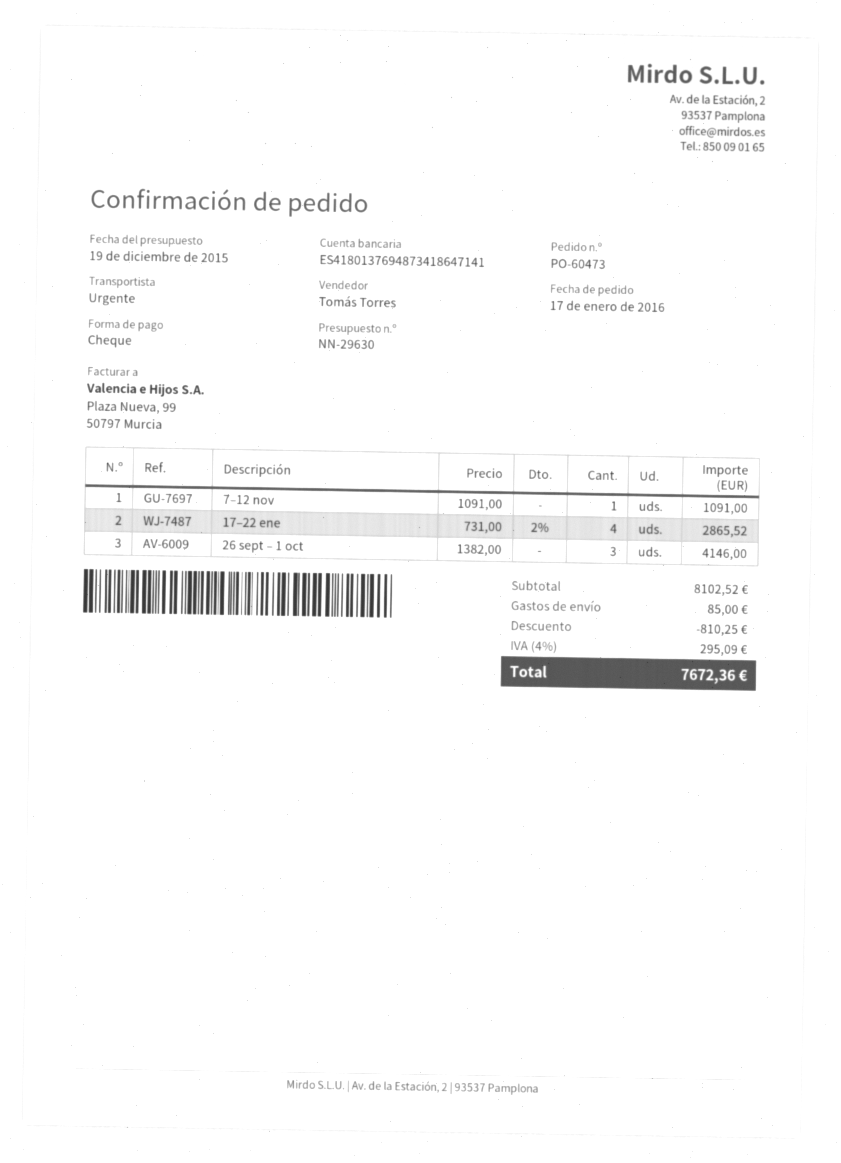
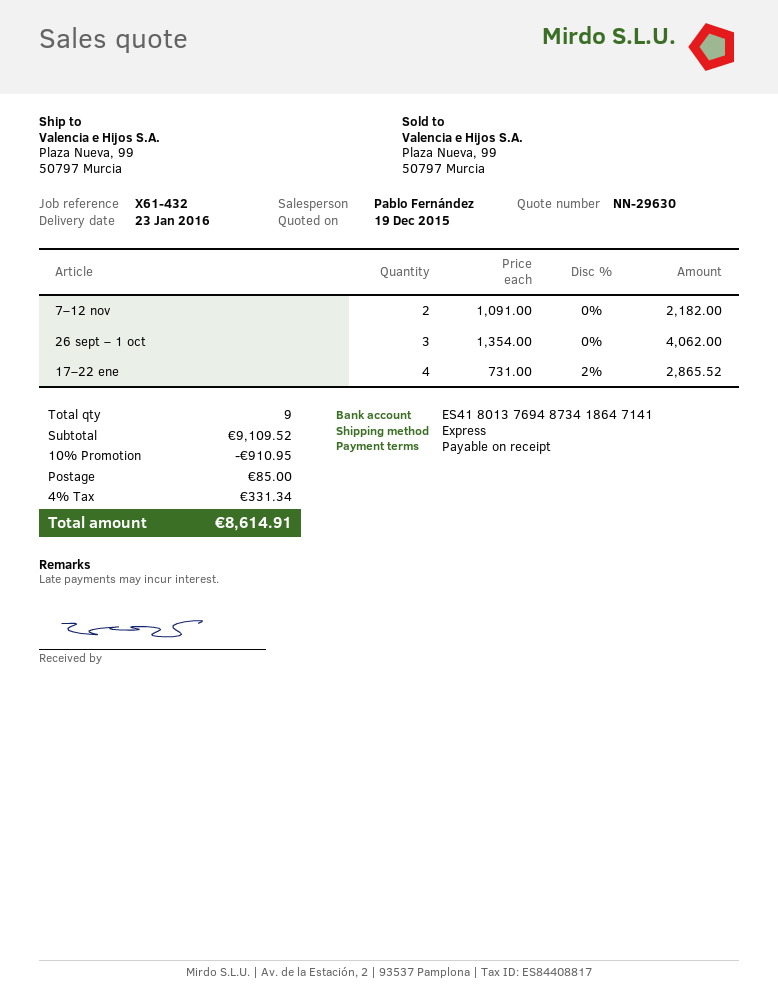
sales rep: Tomás Torres -> Pablo Fernández
7–12 nov: 1 x 1091.00 = 1091.00 -> 2 x 1091.00 = 2182.00
26 sept – 1 oct: 3 x 1382.00 = 4146.00 -> 3 x 1354.00 = 4062.00
subtotal: 8102.52 -> 9109.52
discount: 810.25 -> 910.95
tax: 4% = 295.09 -> 4% = 331.34
total: 7672.36 -> 8614.91

